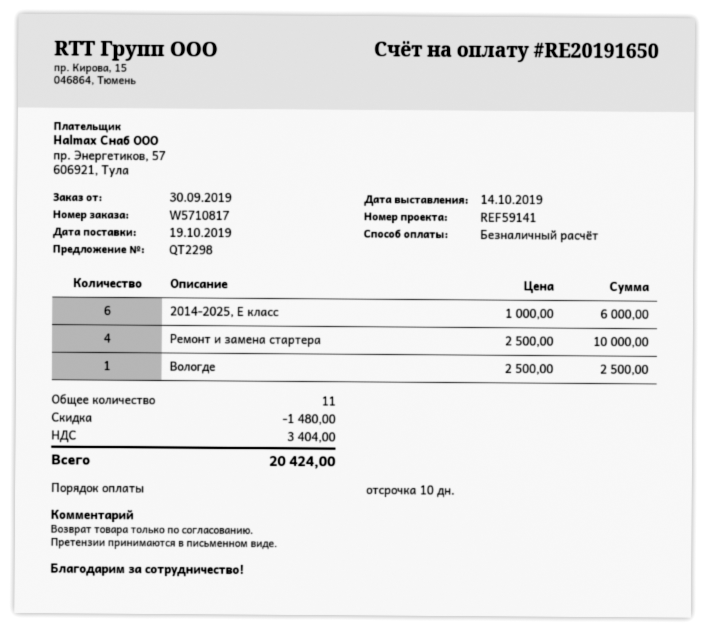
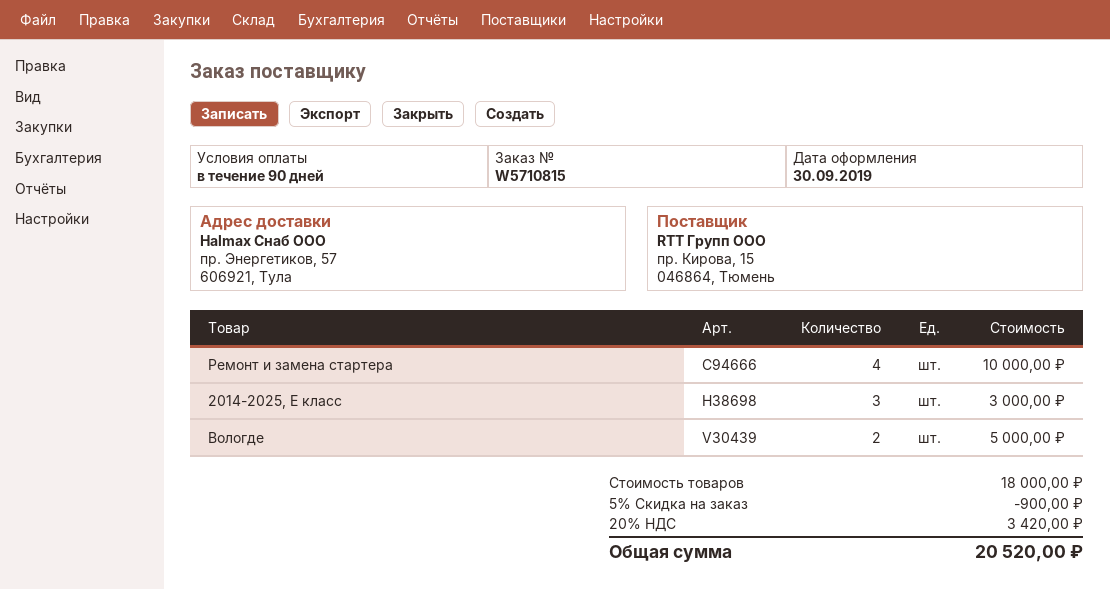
order number: W5710817 -> W5710815
payment terms: 10 days -> 90 days
2014-2025, E класс: 6 for 6000.00 -> 3 for 3000.00
Вологде: 1 for 2500.00 -> 2 for 5000.00
discount: 1480.00 -> 900.00
tax: 3404.00 -> 3420.00
total: 20424.00 -> 20520.00

